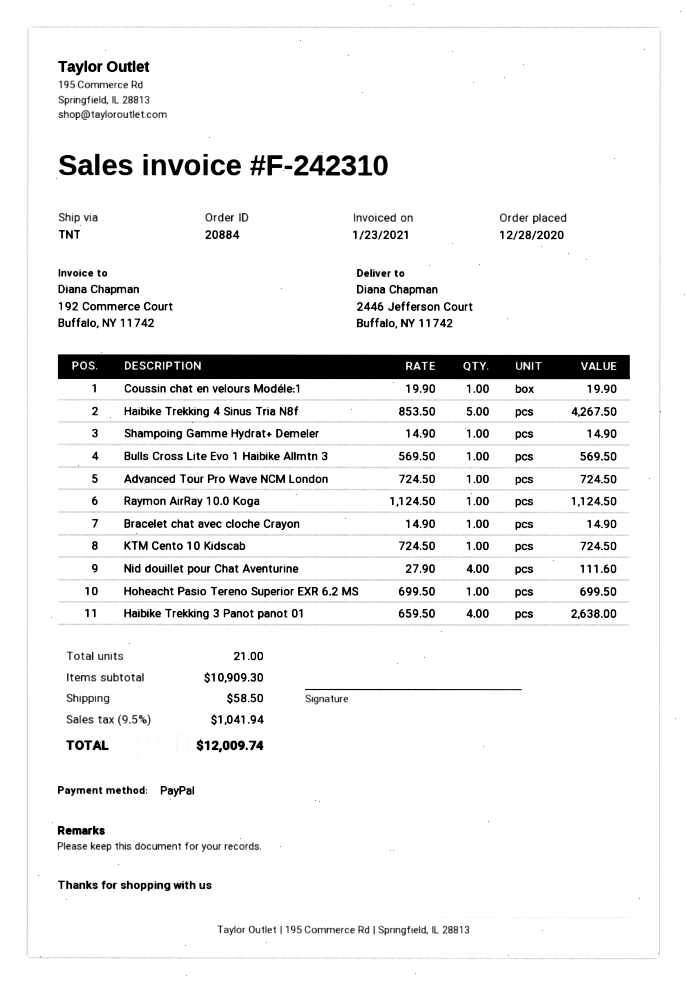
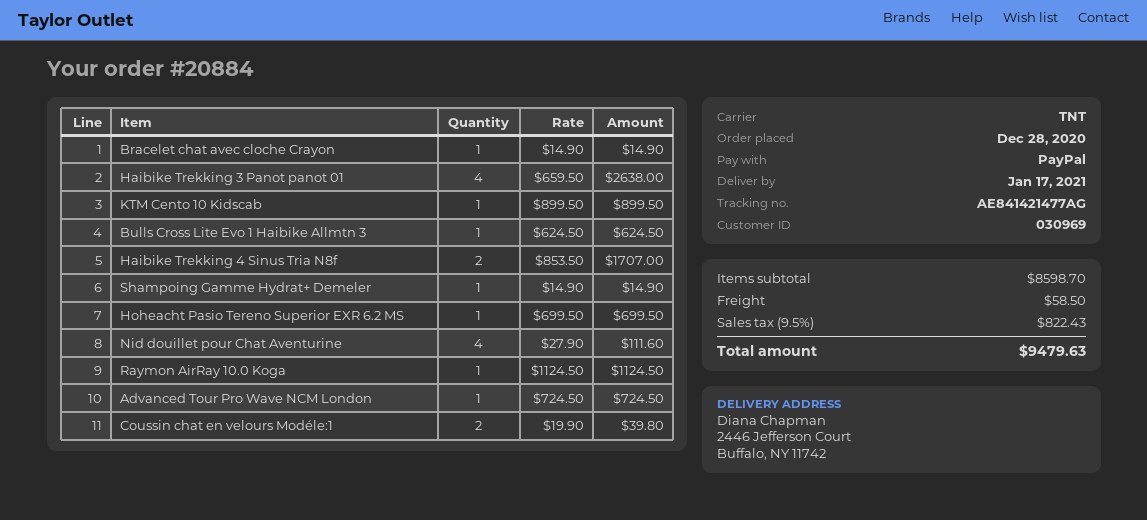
Coussin chat en velours Modéle:1: 1 x 19.90 = 19.90 -> 2 x 19.90 = 39.80
Haibike Trekking 4 Sinus Tria N8f: 5 x 853.50 = 4267.50 -> 2 x 853.50 = 1707.00
Bulls Cross Lite Evo 1 Haibike Allmtn 3: 1 x 569.50 = 569.50 -> 1 x 624.50 = 624.50
KTM Cento 10 Kidscab: 1 x 724.50 = 724.50 -> 1 x 899.50 = 899.50
subtotal: 10909.30 -> 8598.70
tax: 9.5% = 1041.94 -> 9.5% = 822.43
total: 12009.74 -> 9479.63

